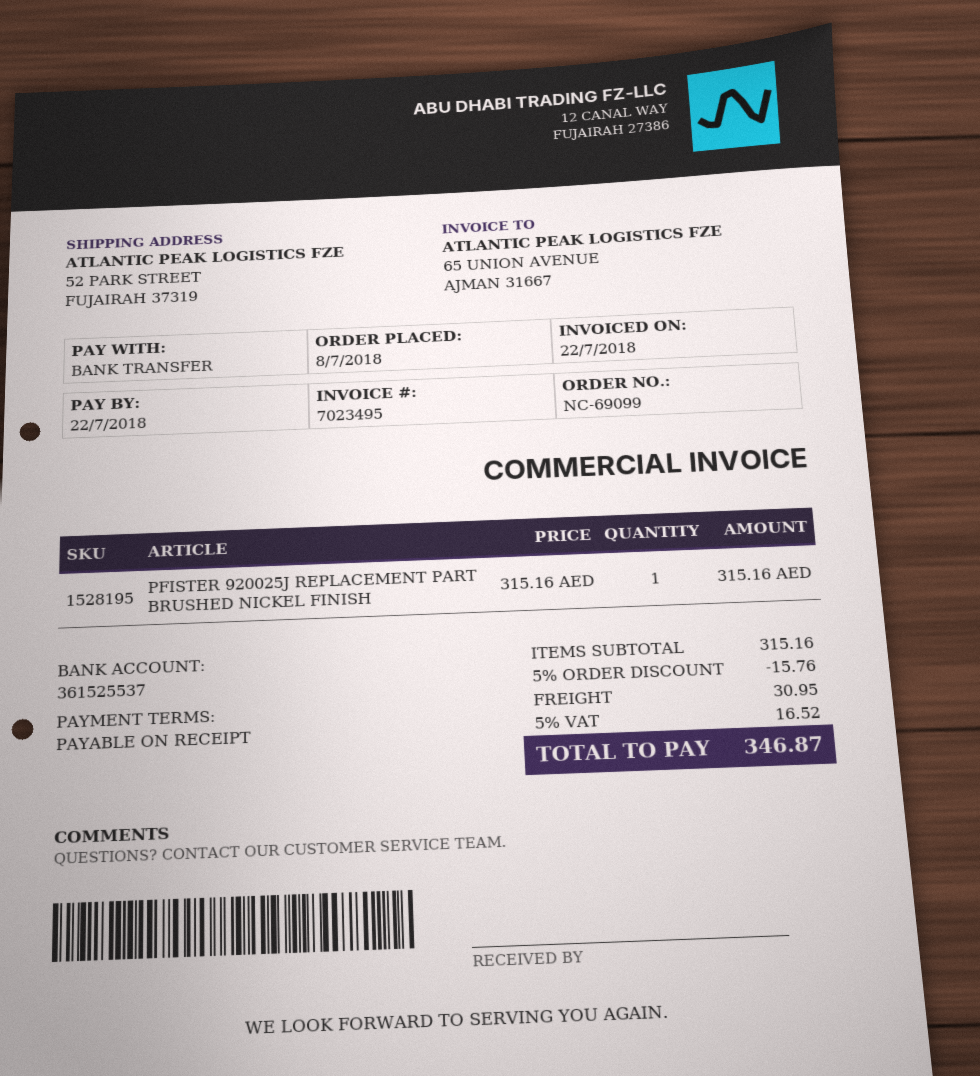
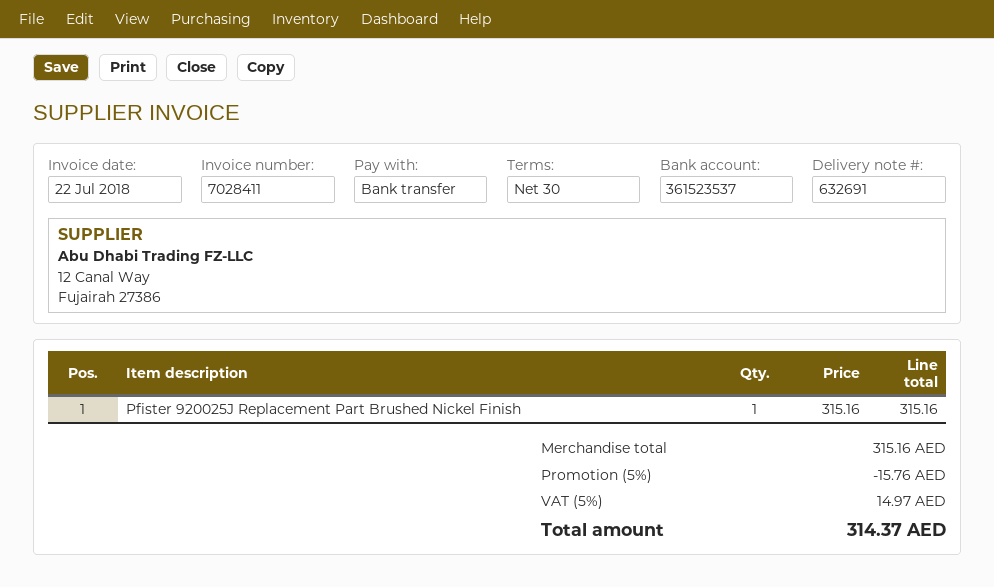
invoice number: 7023495 -> 7028411
payment terms: on receipt -> 30 days
bank account: 361525537 -> 361523537
shipping: 30.95 -> none
tax: 5% = 16.52 -> 5% = 14.97
total: 346.87 -> 314.37

